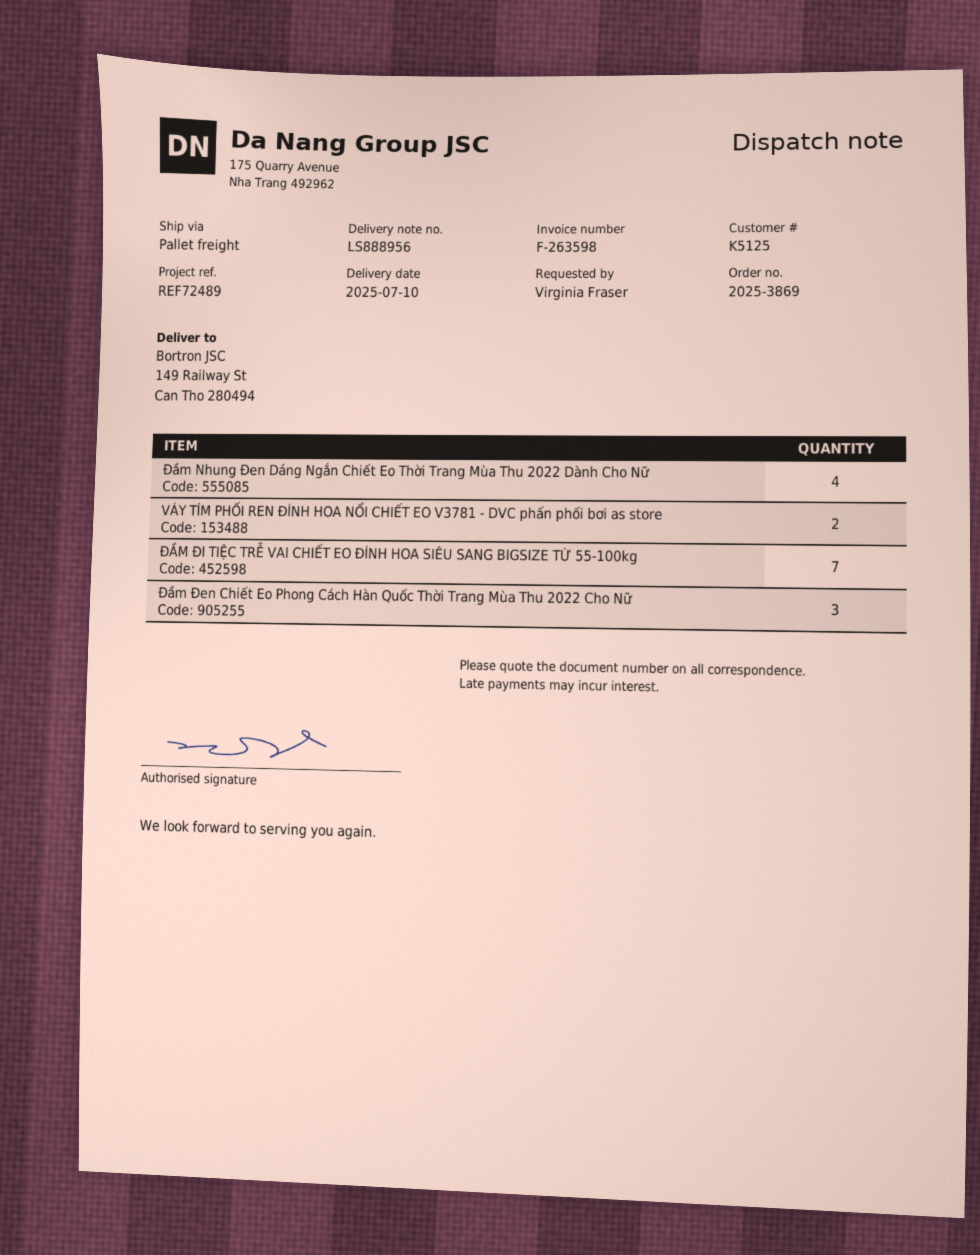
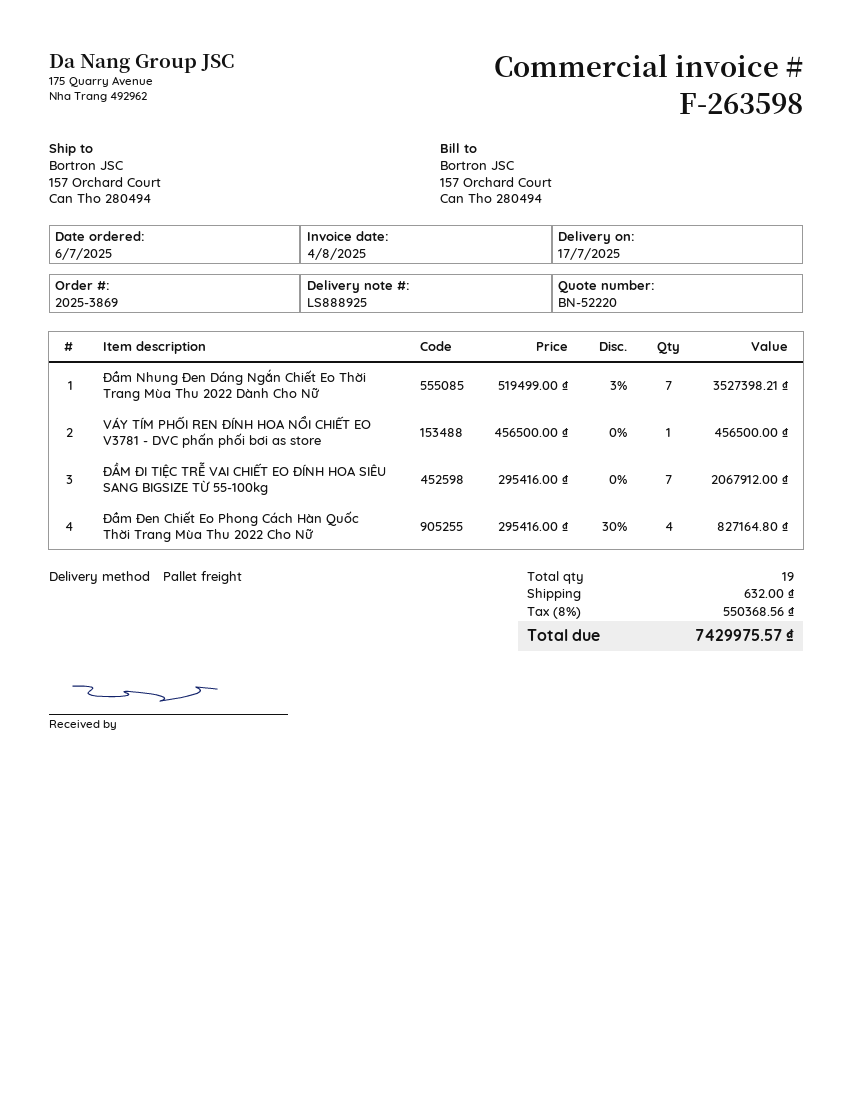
delivery note number: LS888956 -> LS888925
delivery date: 2025-07-10 -> 2025-07-17
ship to: 149 Railway St, Can Tho 280494 -> 157 Orchard Court, Can Tho 280494
Đầm Nhung Đen Dáng Ngắn Chiết Eo Thời Trang Mùa Thu 2022 Dành Cho Nữ: 4 -> 7
VÁY TÍM PHỐI REN ĐÍNH HOA NỔI CHIẾT EO V3781 - DVC phấn phối bơi as store: 2 -> 1
Đầm Đen Chiết Eo Phong Cách Hàn Quốc Thời Trang Mùa Thu 2022 Cho Nữ: 3 -> 4

